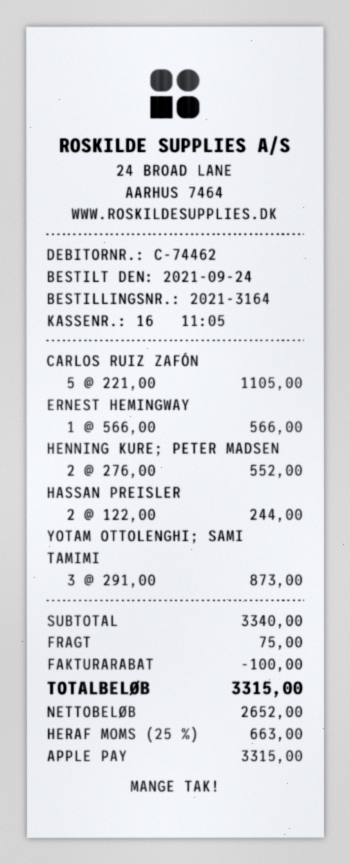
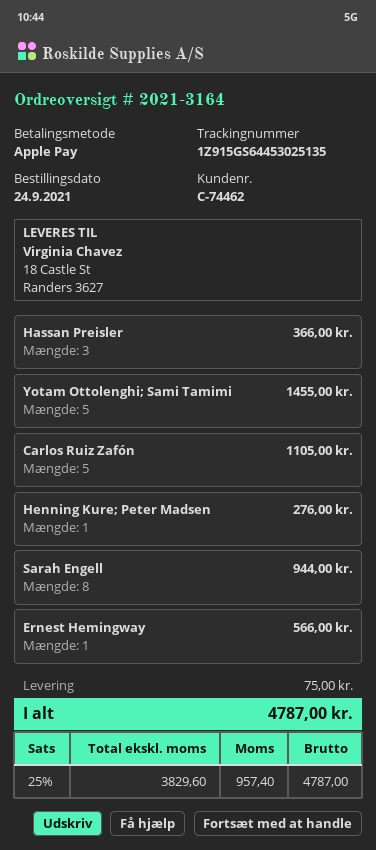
HENNING KURE; PETER MADSEN: 2 for 552.00 -> 1 for 276.00
HASSAN PREISLER: 2 for 244.00 -> 3 for 366.00
YOTAM OTTOLENGHI; SAMI TAMIMI: 3 for 873.00 -> 5 for 1455.00
Sarah Engell: none -> 8 for 944.00
discount: 100.00 -> none
net: 2652.00 -> 3829.60
tax: 25% = 663.00 -> 25% = 957.40
total: 3315.00 -> 4787.00

